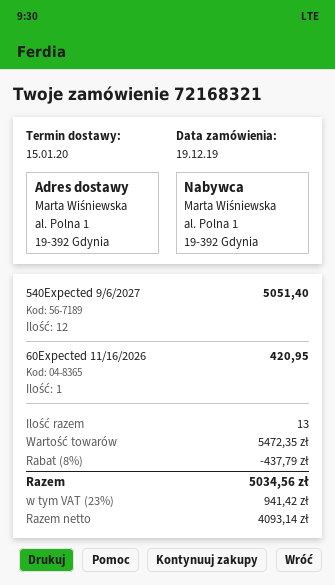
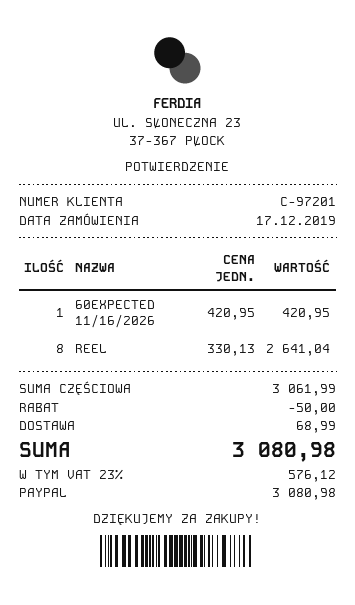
order date: 2019-12-19 -> 2019-12-17
540Expected 9/6/2027: 12 for 5051.40 -> none
REEL: none -> 8 for 2641.04
subtotal: 5472.35 -> 3061.99
discount: 437.79 -> 50.00
shipping: none -> 68.99
tax: 23% = 941.42 -> 23% = 576.12
total: 5034.56 -> 3080.98

